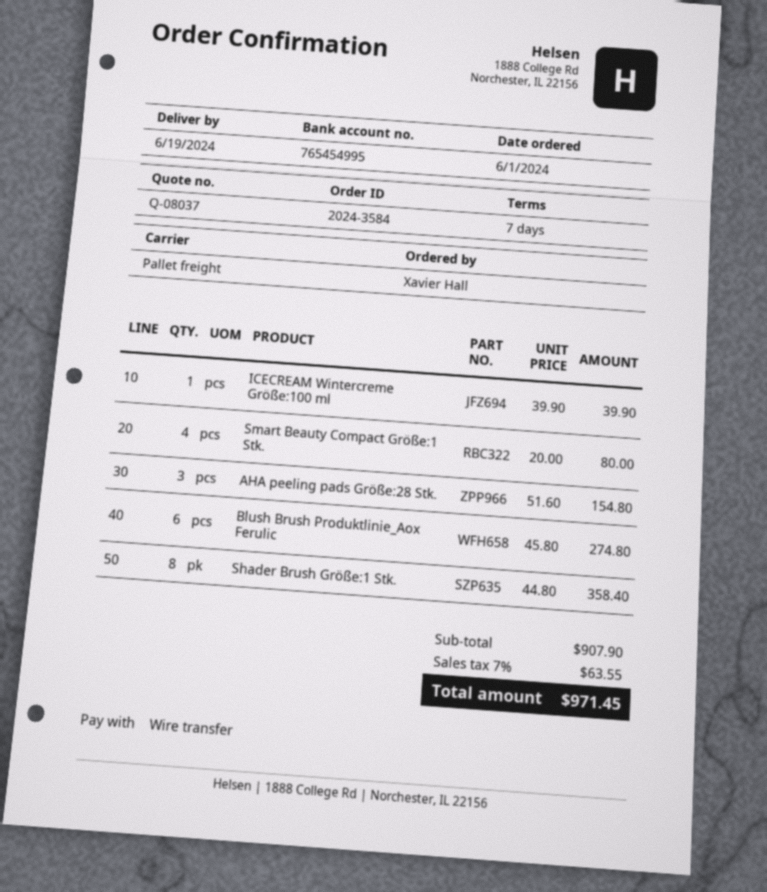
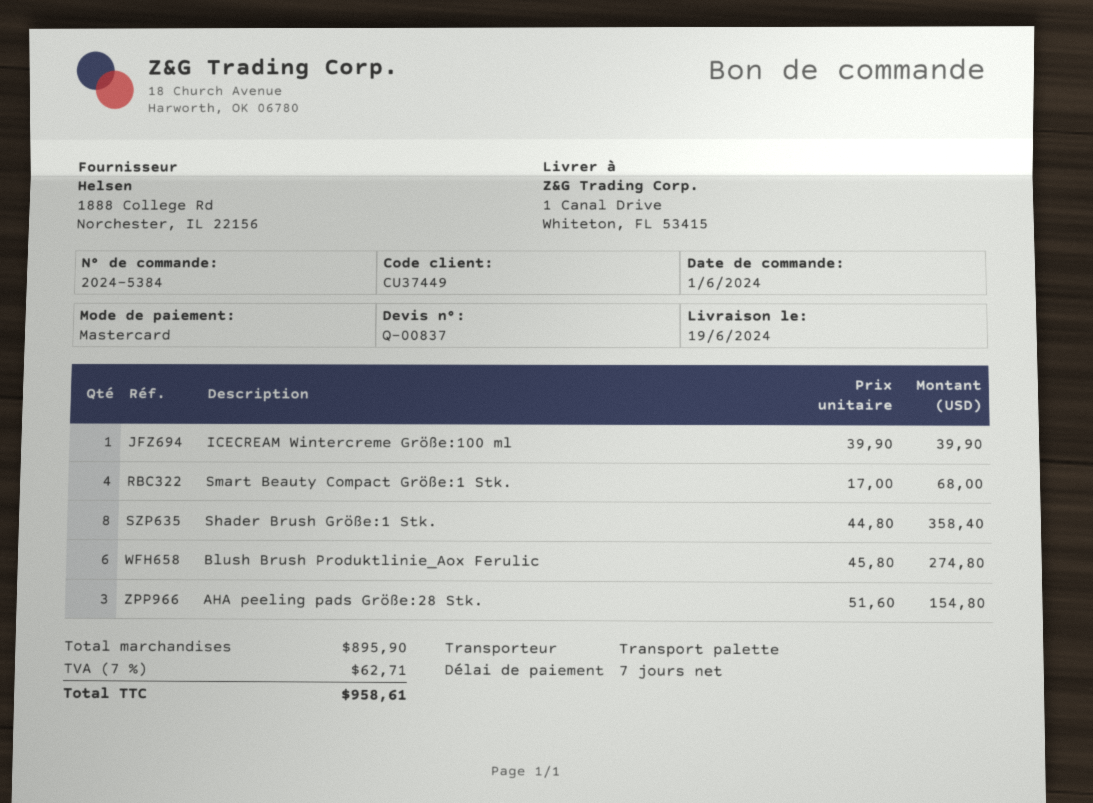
quote number: Q-08037 -> Q-00837
order number: 2024-3584 -> 2024-5384
payment method: bank transfer -> Mastercard
Smart Beauty Compact Größe:1 Stk.: 4 x 20.00 = 80.00 -> 4 x 17.00 = 68.00
subtotal: 907.90 -> 895.90
tax: 7% = 63.55 -> 7% = 62.71
total: 971.45 -> 958.61

